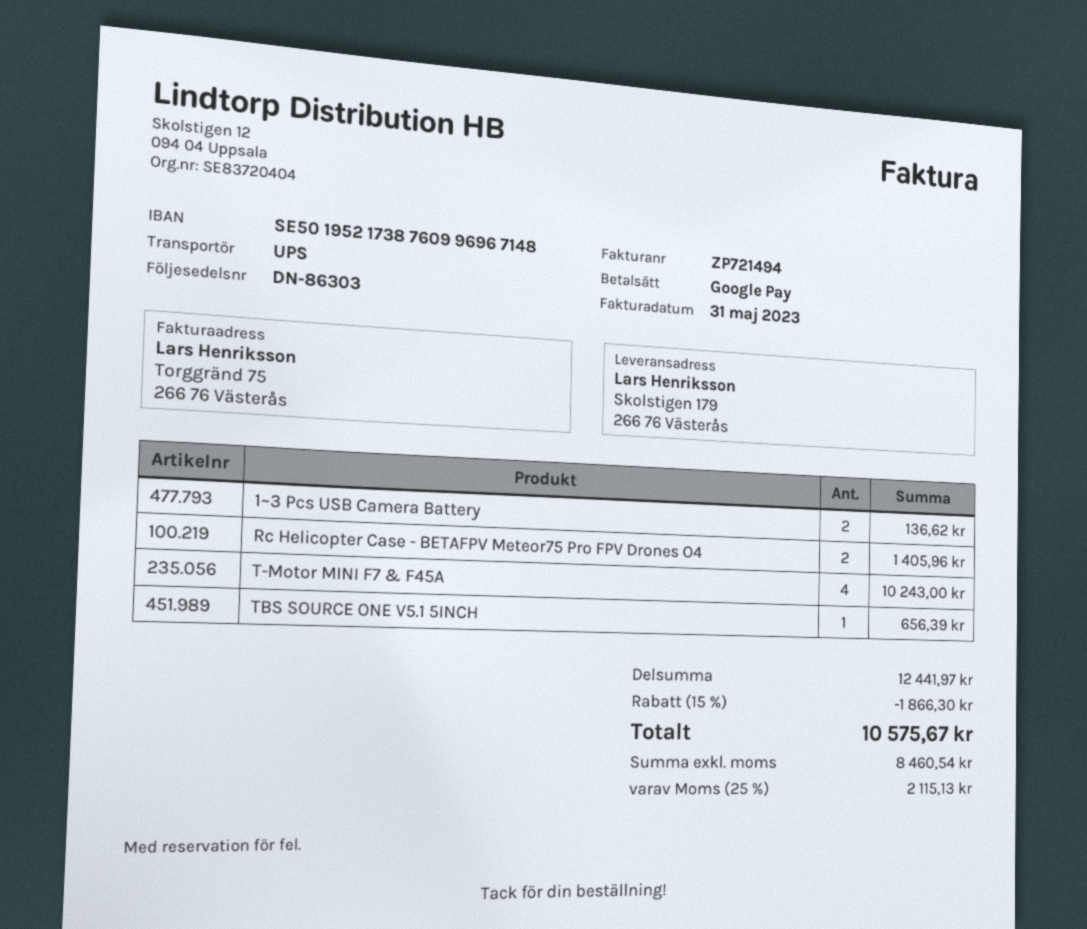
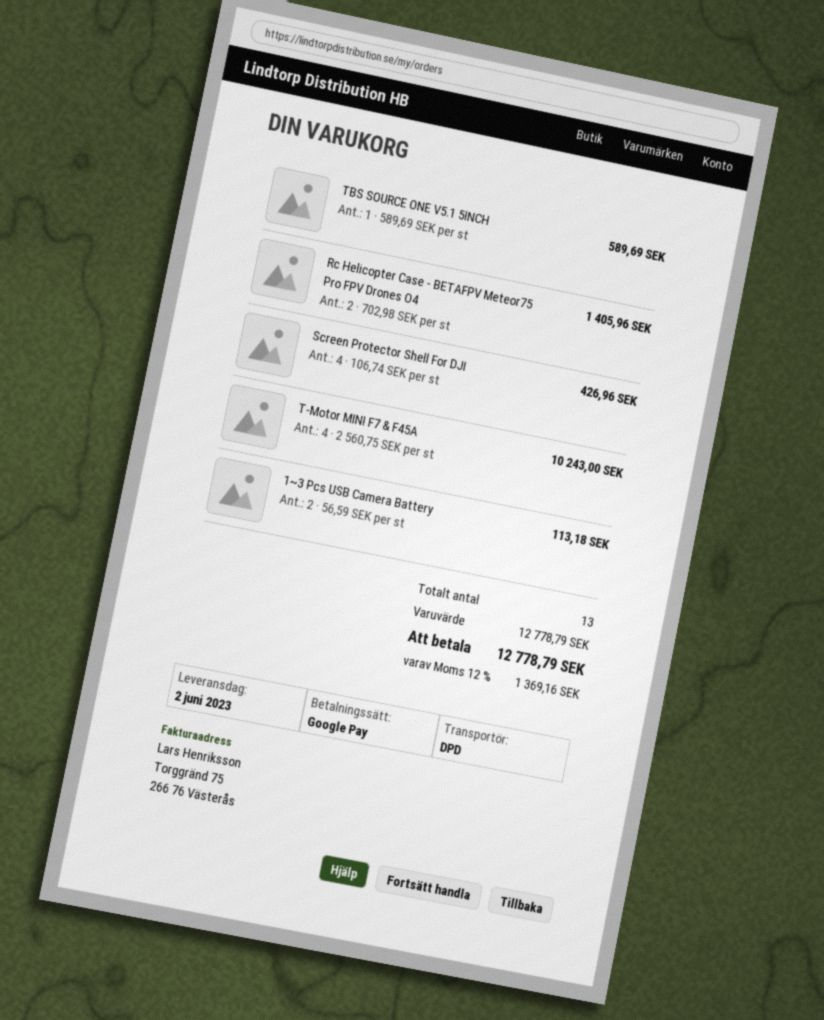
shipping method: UPS -> DPD
1~3 Pcs USB Camera Battery: 2 for 136.62 -> 2 for 113.18
TBS SOURCE ONE V5.1 5INCH: 1 for 656.39 -> 1 for 589.69
Screen Protector Shell For DJI: none -> 4 for 426.96
subtotal: 12441.97 -> 12778.79
discount: 15% = 1866.30 -> none
tax: 25% = 2115.13 -> 12% = 1369.16
total: 10575.67 -> 12778.79

